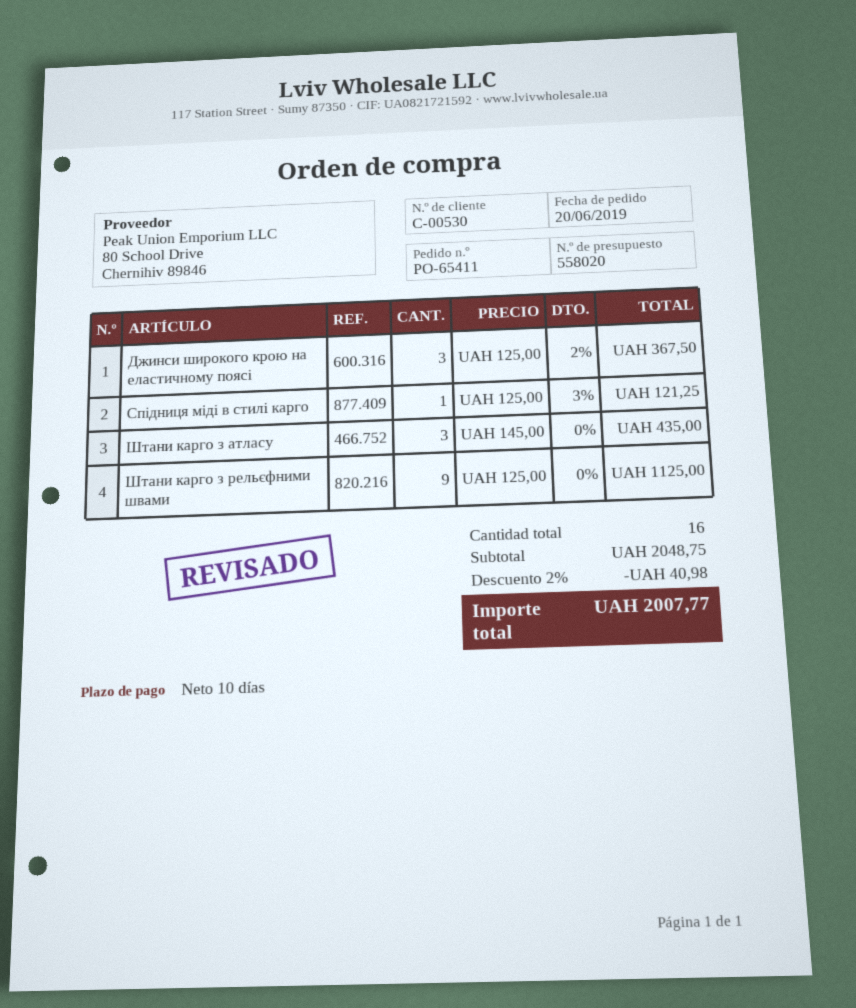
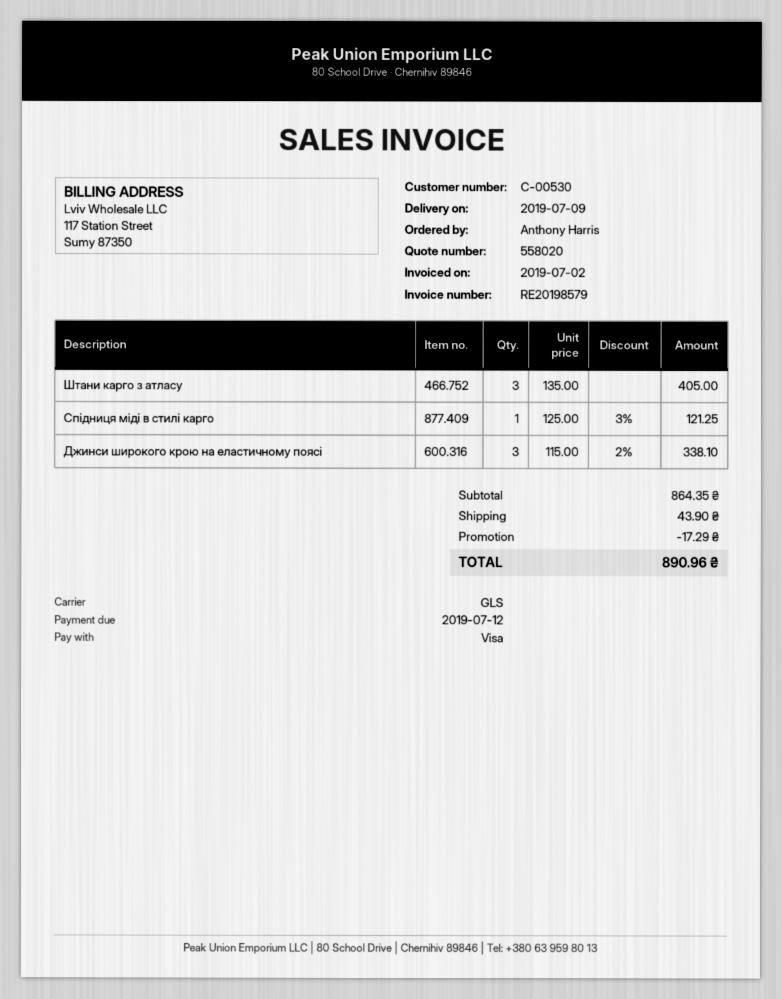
Джинси широкого крою на еластичному поясі: 3 x 125.00 - 2% = 367.50 -> 3 x 115.00 - 2% = 338.10
Штани карго з атласу: 3 x 145.00 = 435.00 -> 3 x 135.00 = 405.00
Штани карго з рельєфними швами: 9 x 125.00 = 1125.00 -> none
subtotal: 2048.75 -> 864.35
discount: 40.98 -> 17.29
shipping: none -> 43.90
total: 2007.77 -> 890.96

